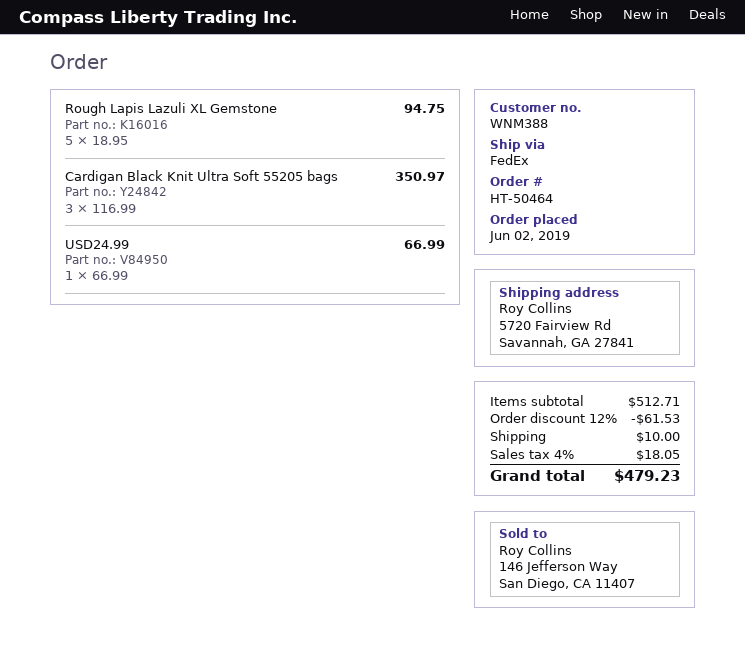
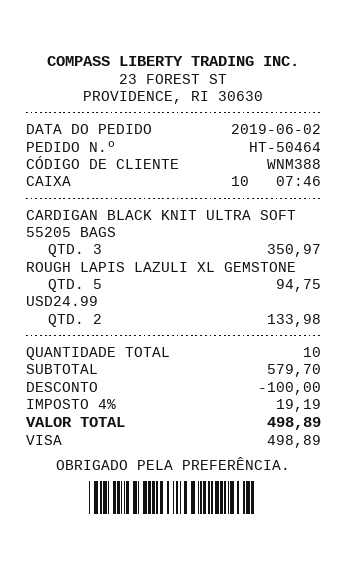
USD24.99: 1 for 66.99 -> 2 for 133.98
subtotal: 512.71 -> 579.70
discount: 61.53 -> 100.00
shipping: 10.00 -> none
tax: 4% = 18.05 -> 4% = 19.19
total: 479.23 -> 498.89

